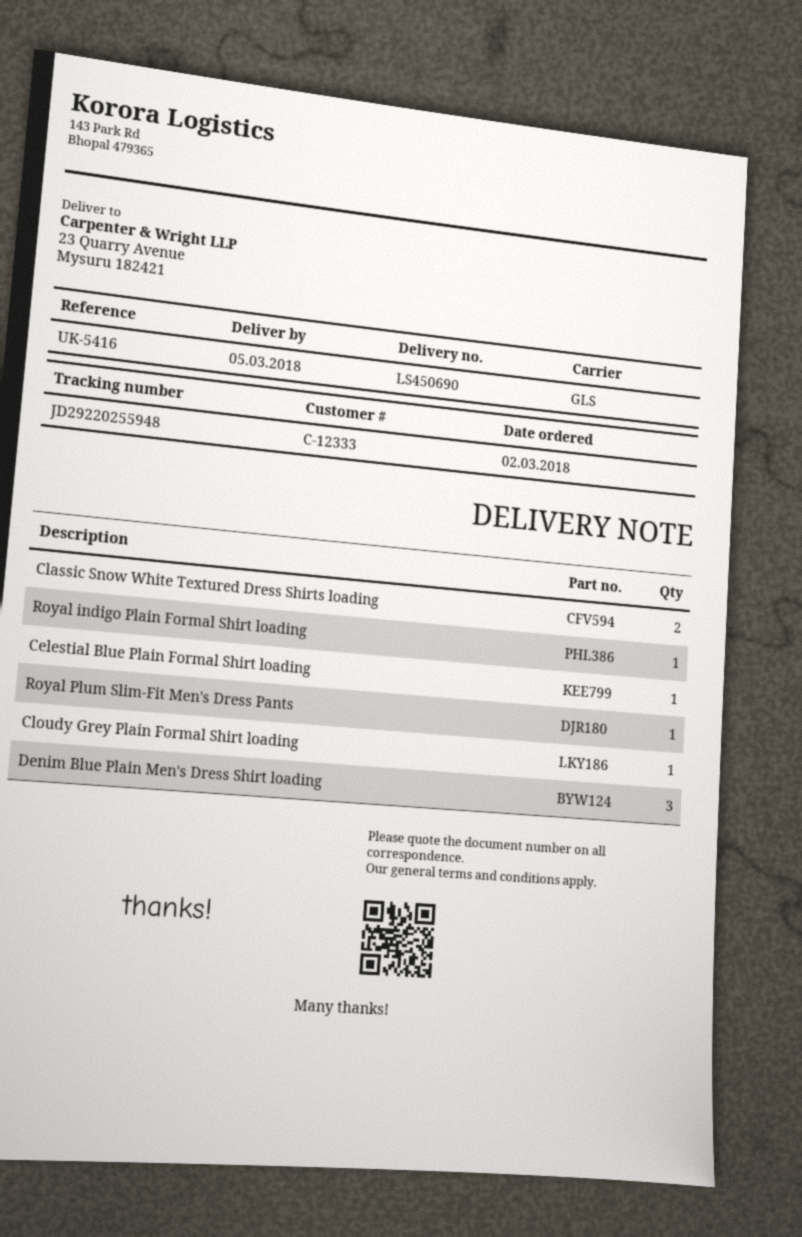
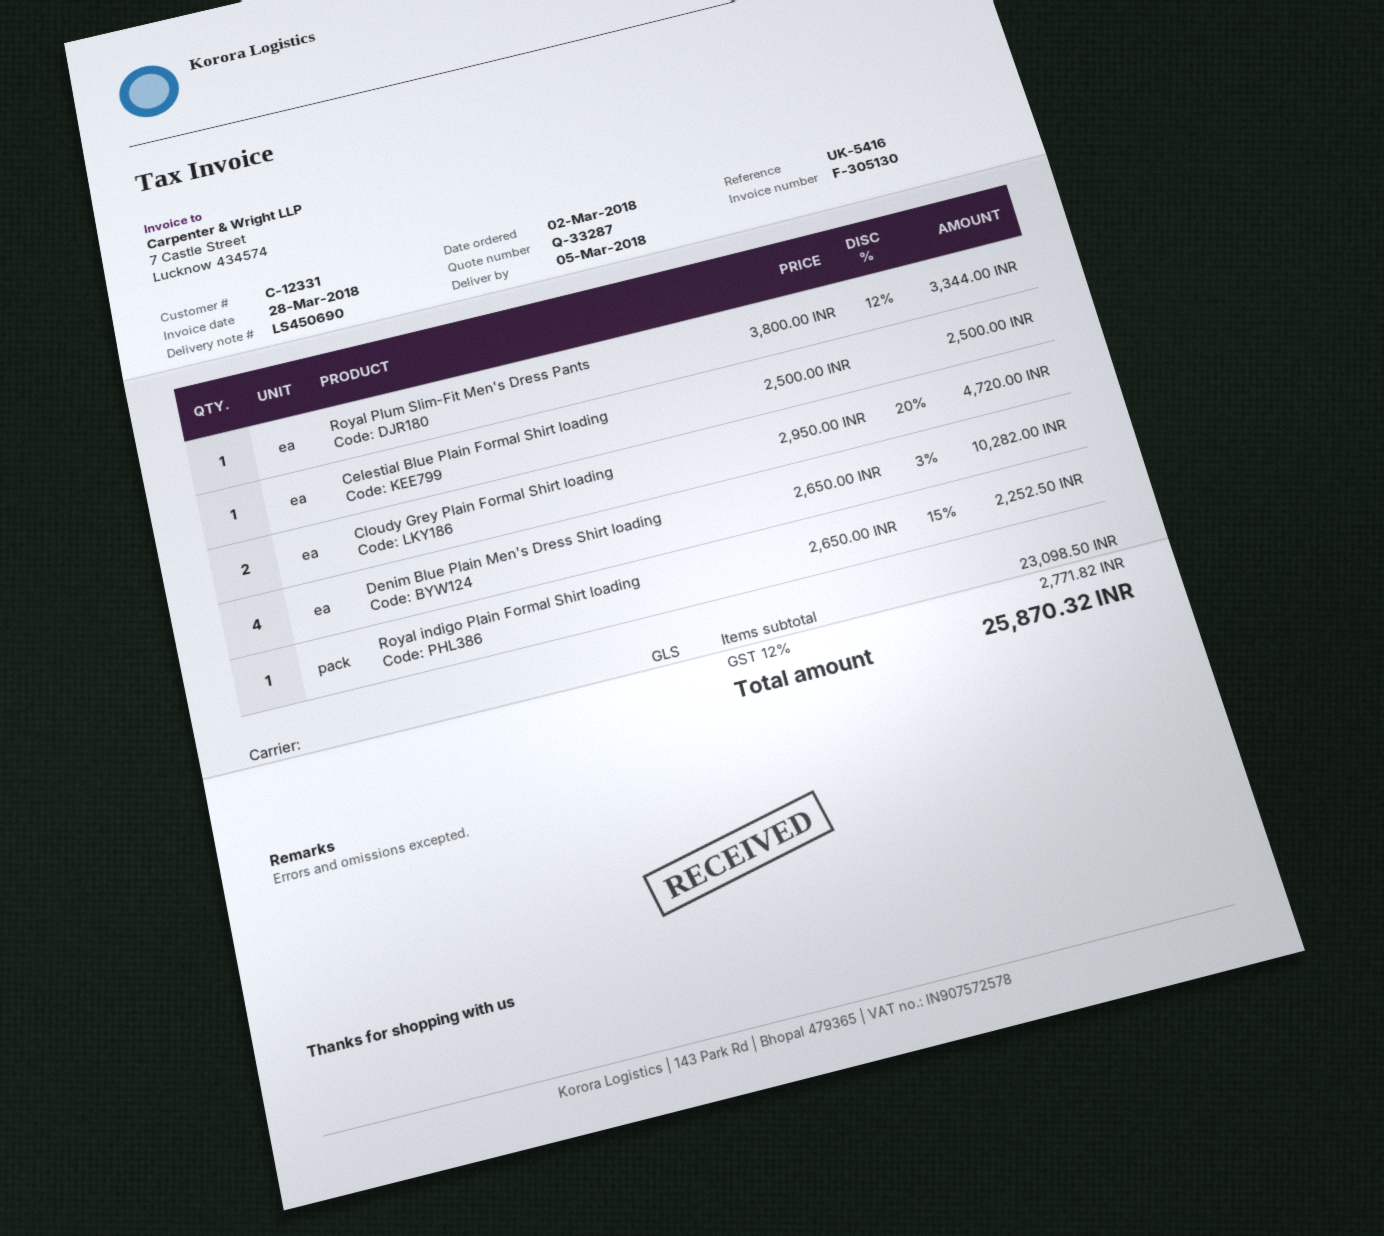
customer number: C-12333 -> C-12331
Classic Snow White Textured Dress Shirts loading: 2 -> none
Cloudy Grey Plain Formal Shirt loading: 1 -> 2
Denim Blue Plain Men's Dress Shirt loading: 3 -> 4

